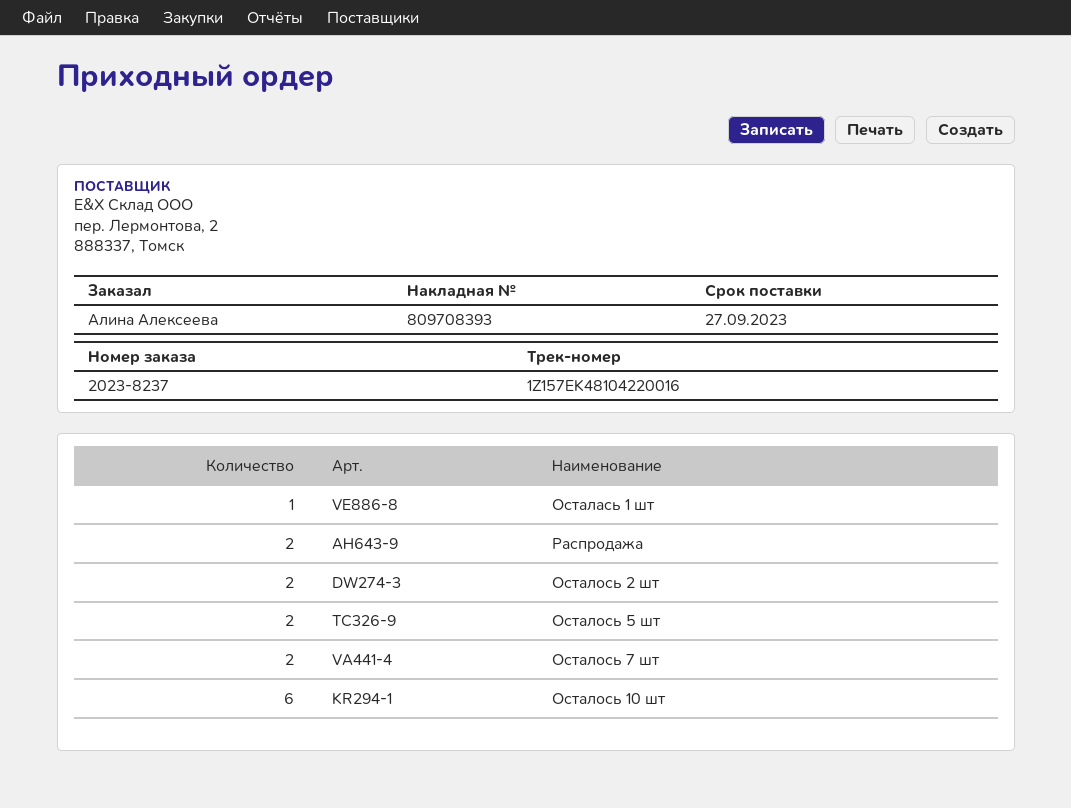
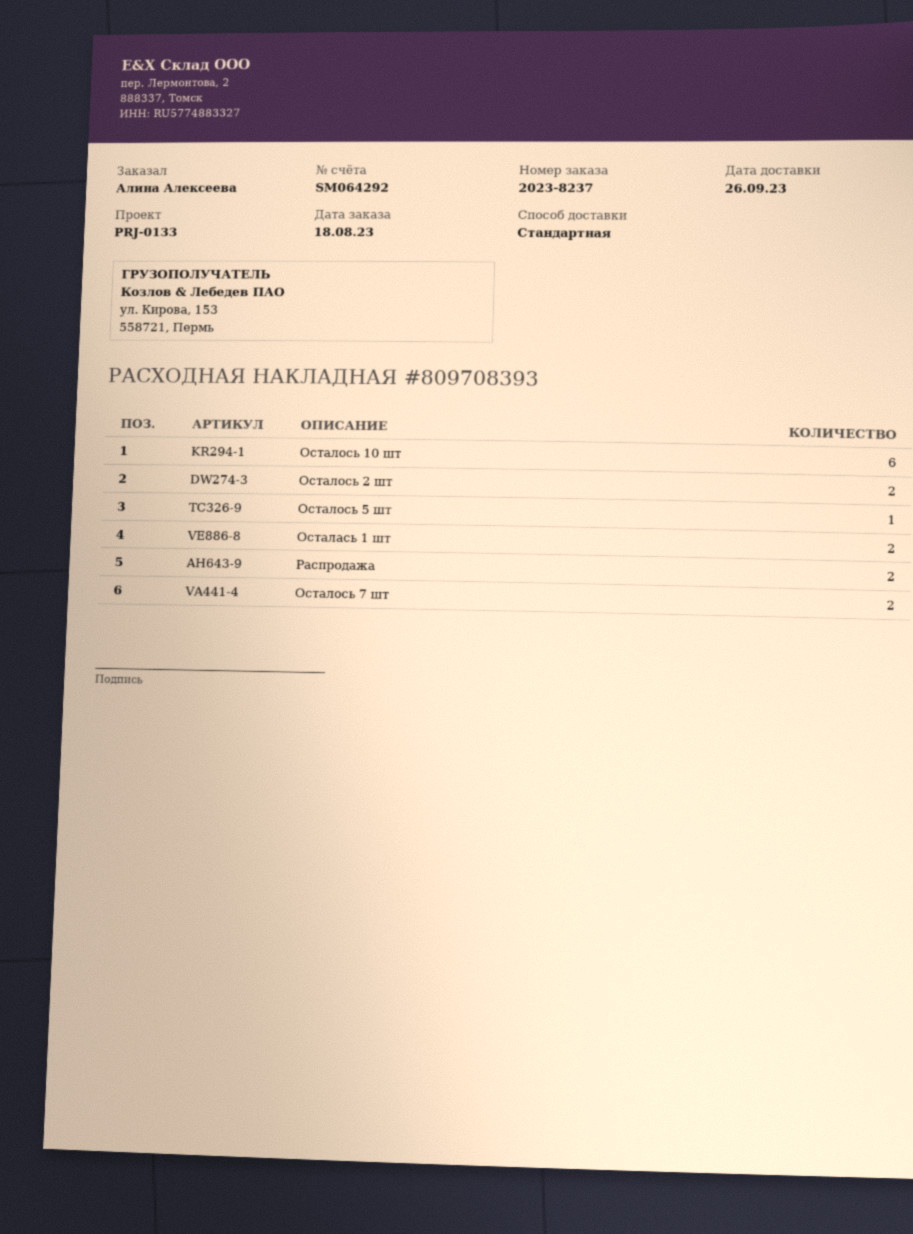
delivery date: 2023-09-27 -> 2023-09-26
Осталась 1 шт: 1 -> 2
Осталось 5 шт: 2 -> 1

